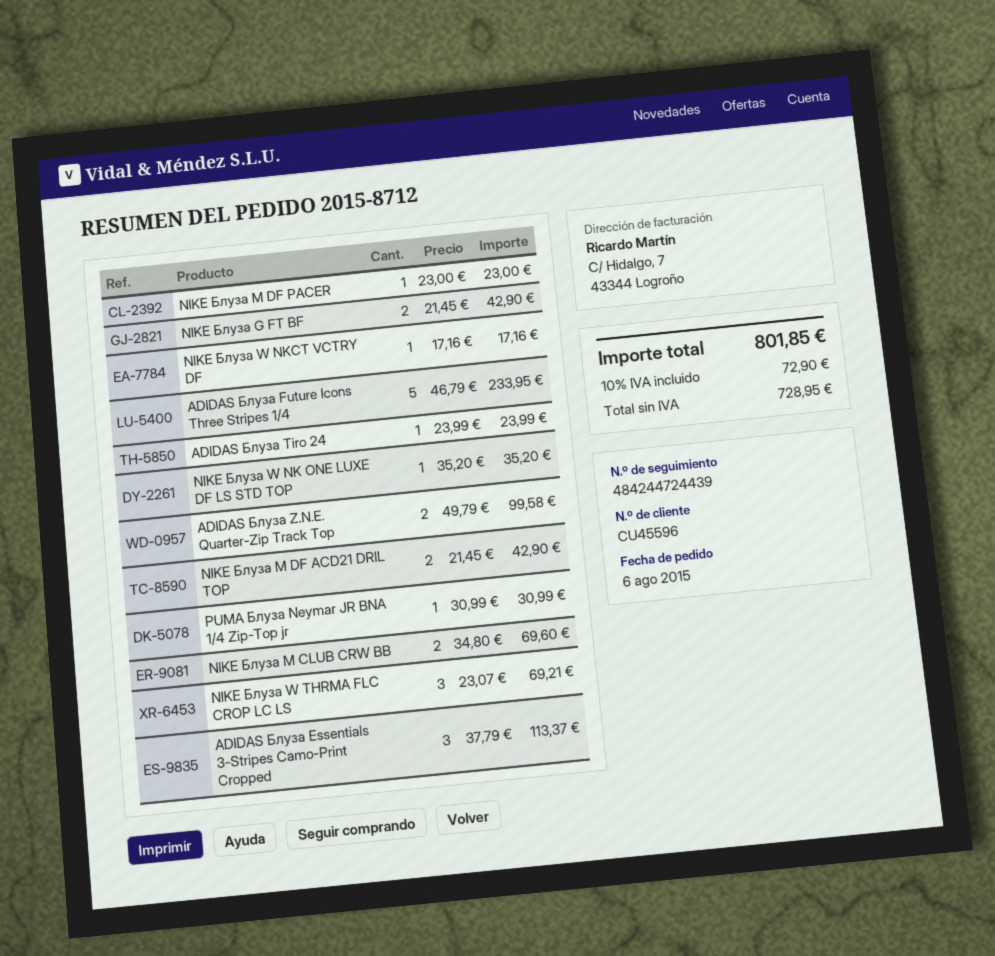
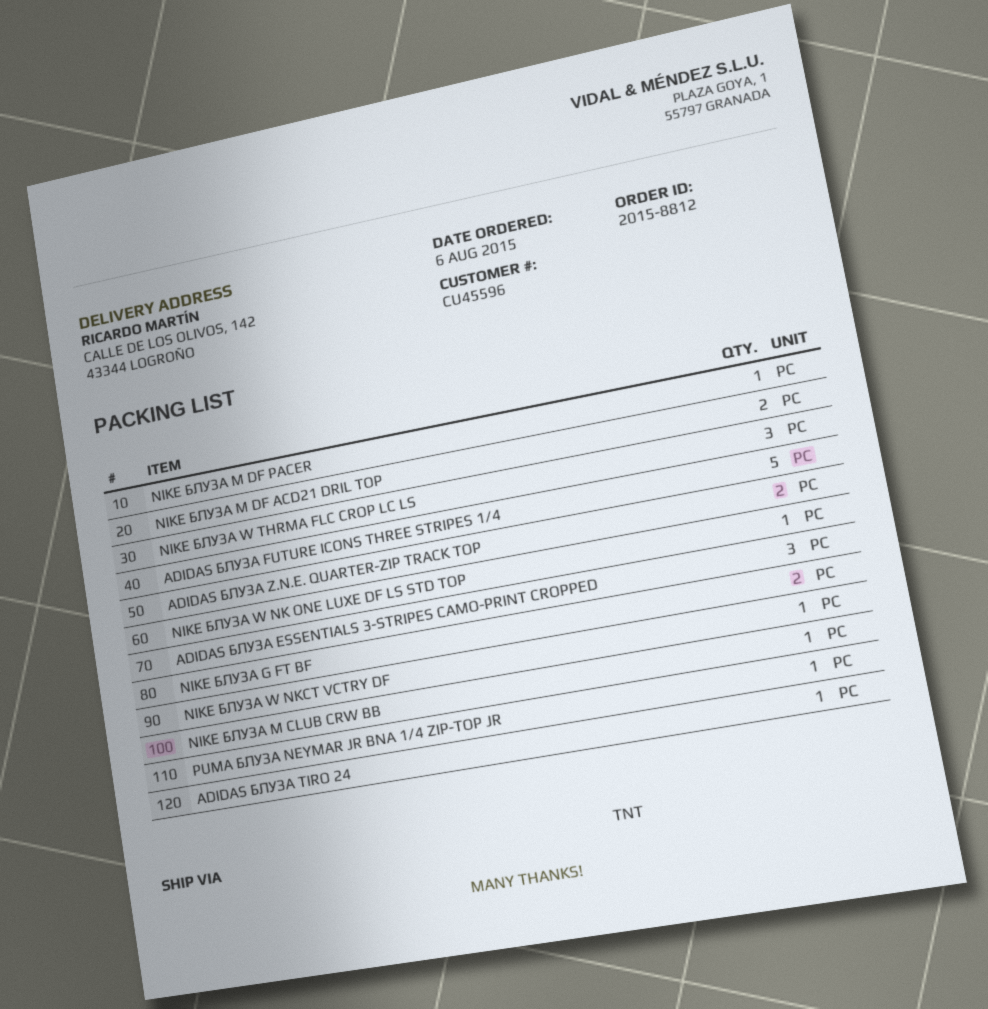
order number: 2015-8712 -> 2015-8812
NIKE Блуза M CLUB CRW BB: 2 -> 1

